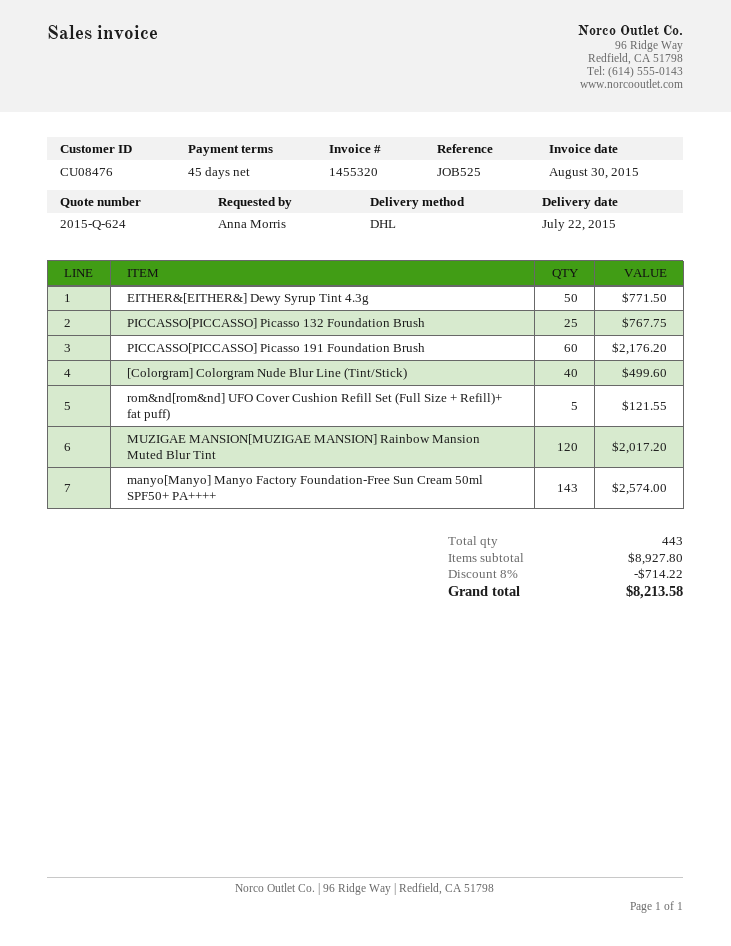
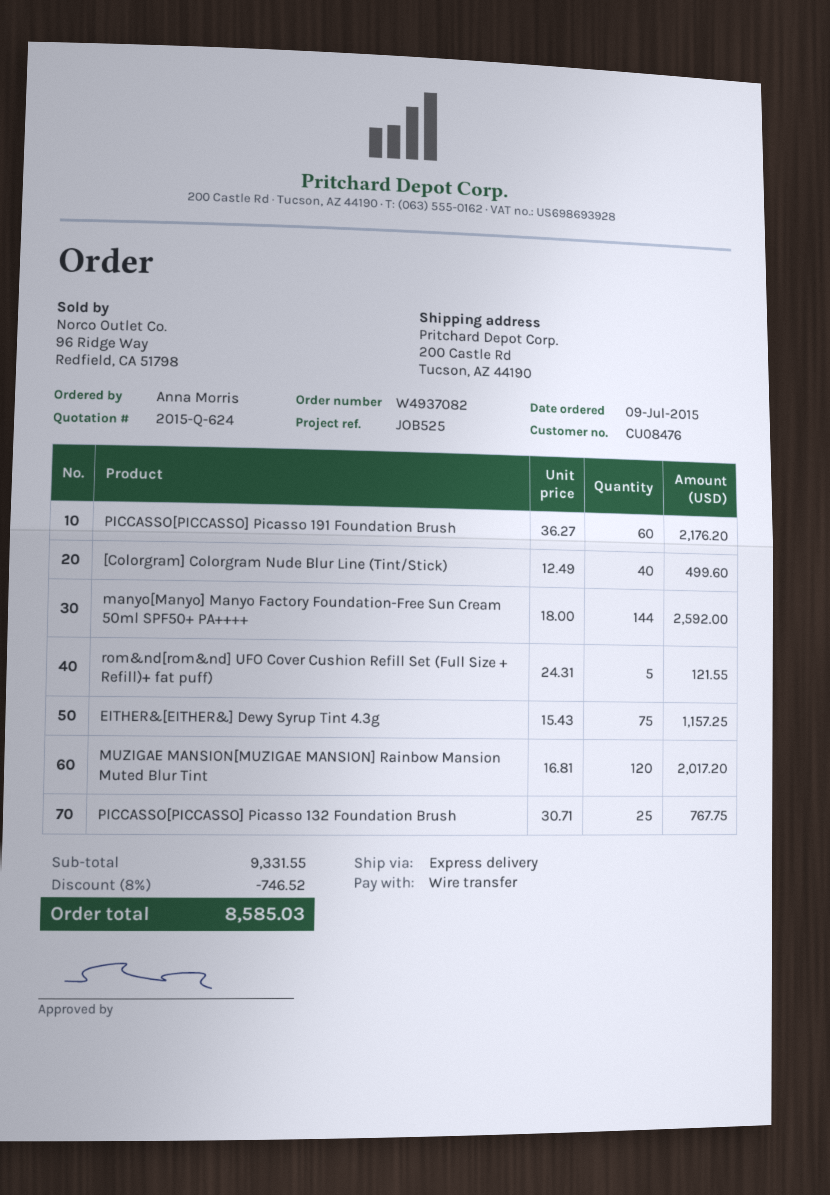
shipping method: DHL -> express
EITHER&[EITHER&] Dewy Syrup Tint 4.3g: 50 for 771.50 -> 75 for 1157.25
manyo[Manyo] Manyo Factory Foundation-Free Sun Cream 50ml SPF50+ PA++++: 143 for 2574.00 -> 144 for 2592.00
subtotal: 8927.80 -> 9331.55
discount: 8% = 714.22 -> 8% = 746.52
total: 8213.58 -> 8585.03

